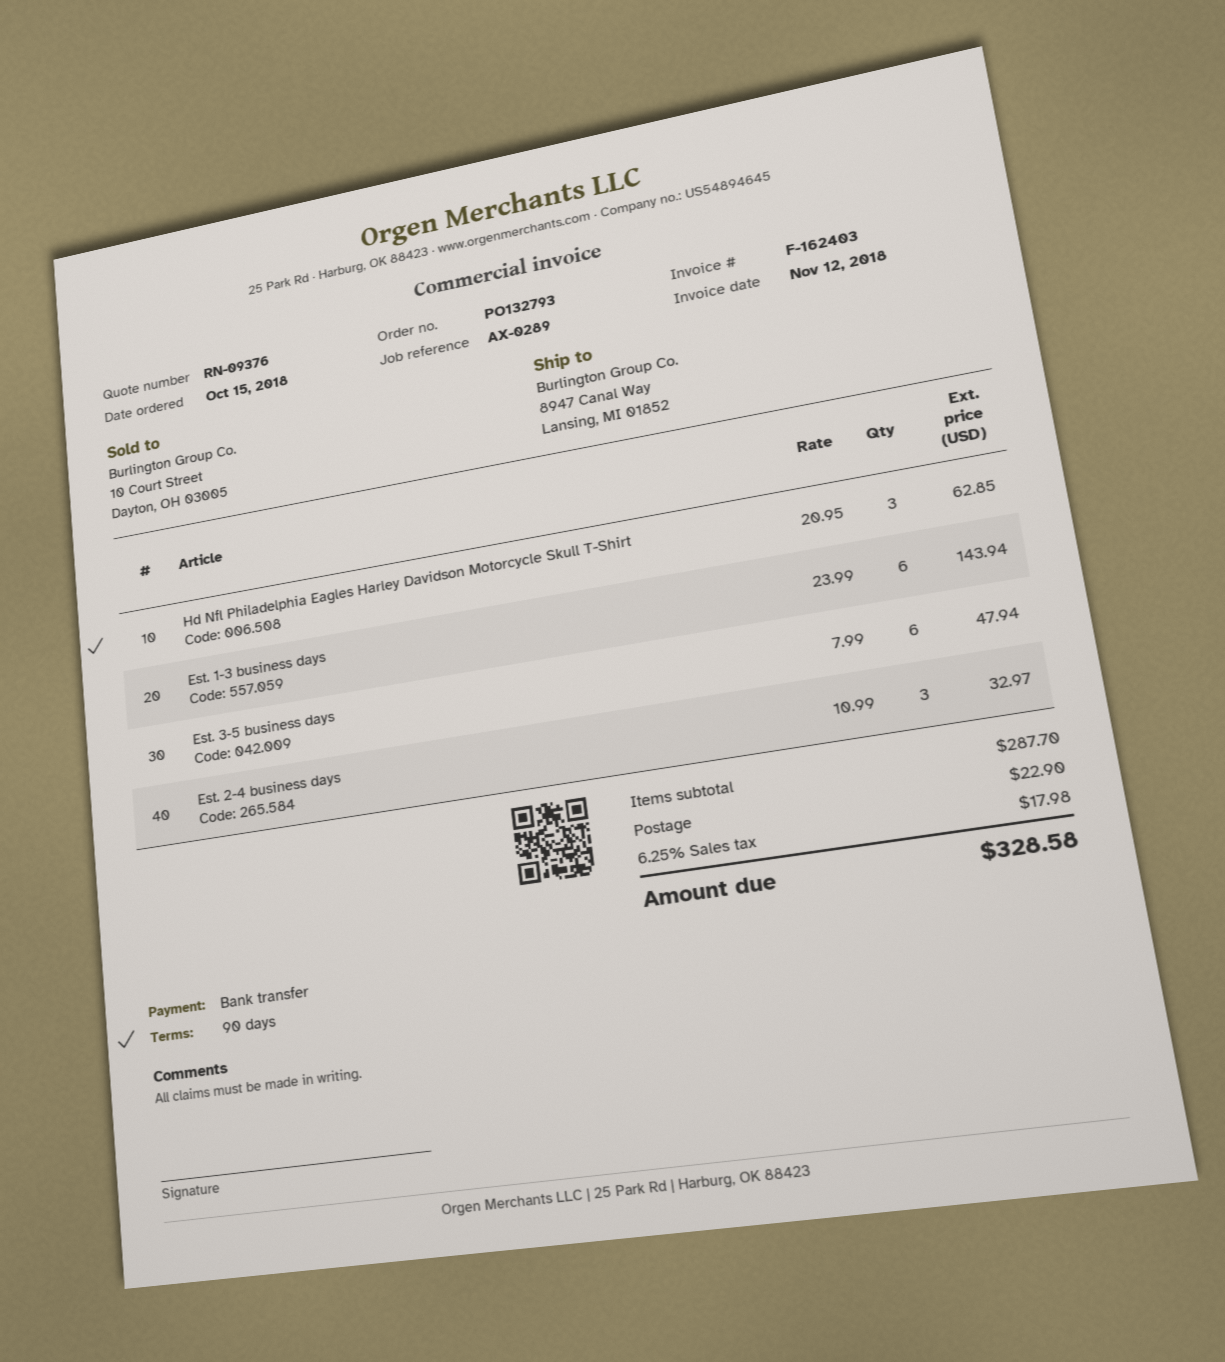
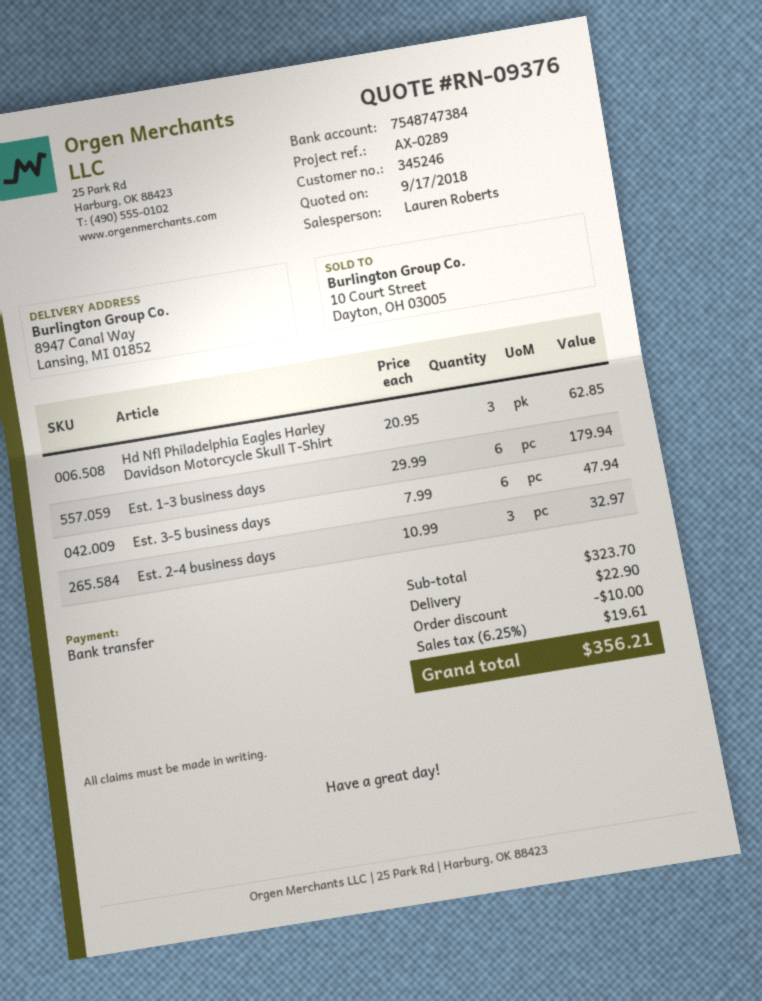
Est. 1-3 business days: 6 x 23.99 = 143.94 -> 6 x 29.99 = 179.94
subtotal: 287.70 -> 323.70
discount: none -> 10.00
tax: 6.25% = 17.98 -> 6.25% = 19.61
total: 328.58 -> 356.21

